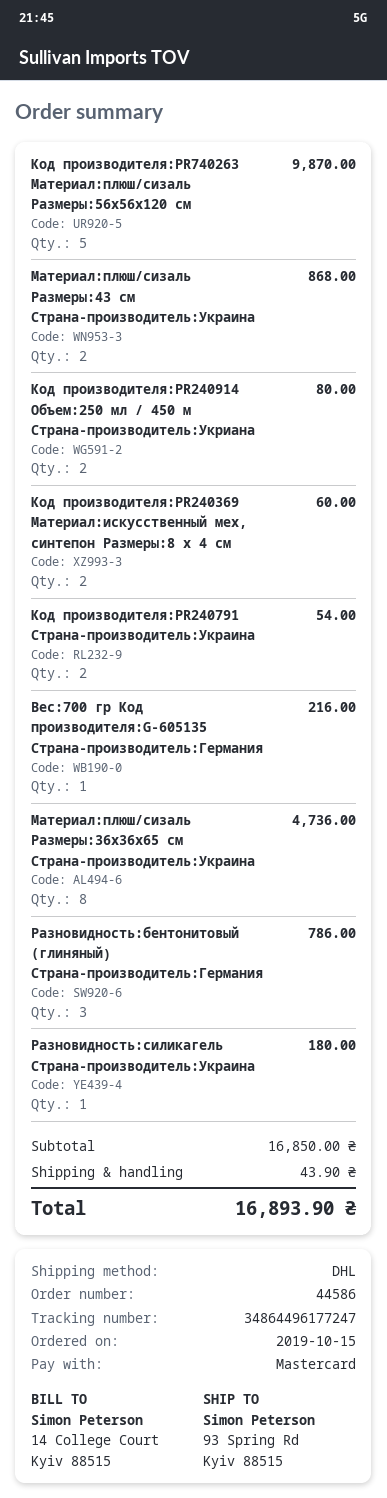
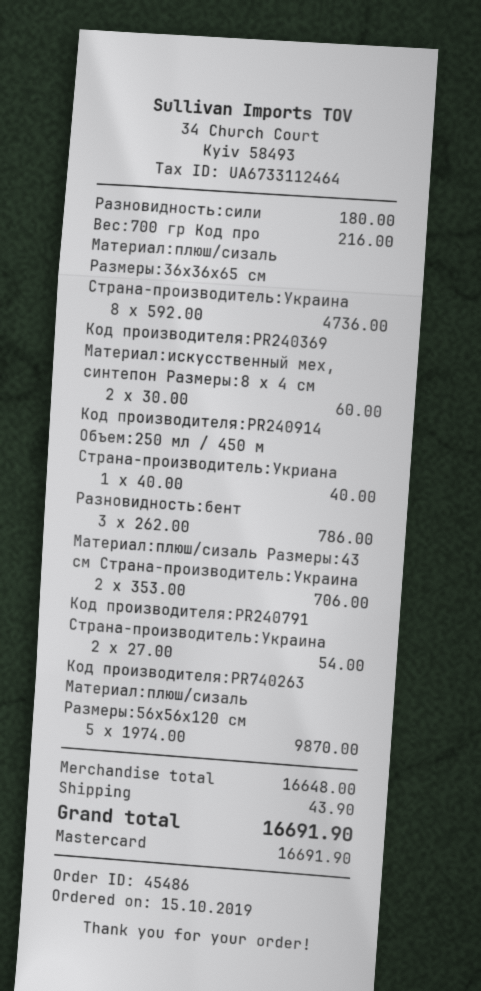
order number: 44586 -> 45486
Материал:плюш/сизаль Размеры:43 см Страна-производитель:Украина: 2 for 868.00 -> 2 for 706.00
Код производителя:PR240914 Объем:250 мл / 450 м Страна-производитель:Укриана: 2 for 80.00 -> 1 for 40.00
subtotal: 16850.00 -> 16648.00
total: 16893.90 -> 16691.90

